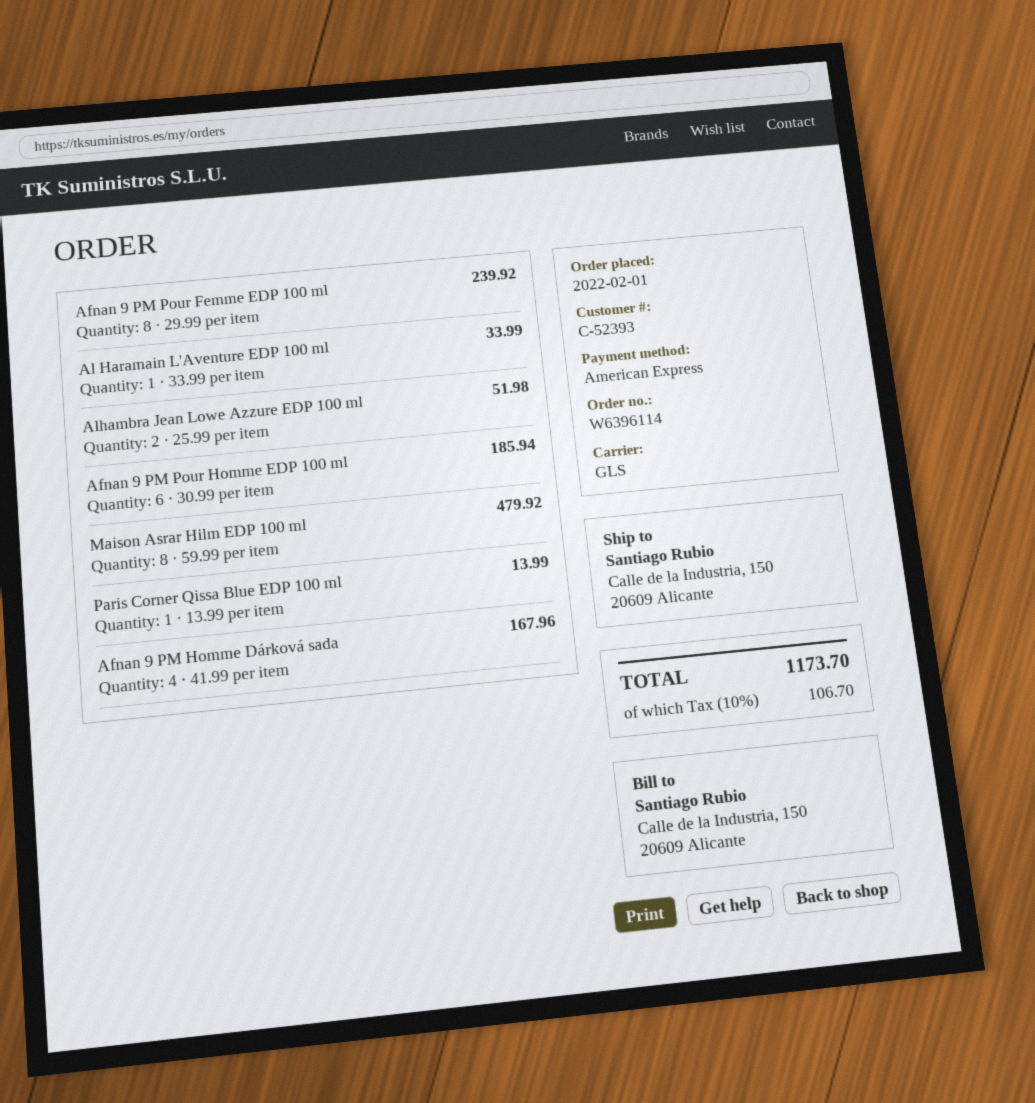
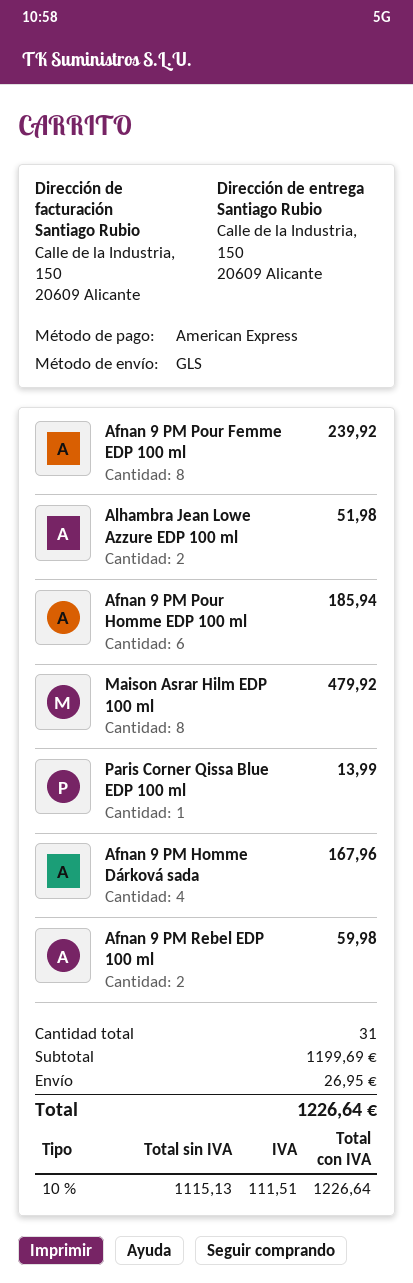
Al Haramain L'Aventure EDP 100 ml: 1 for 33.99 -> none
Afnan 9 PM Rebel EDP 100 ml: none -> 2 for 59.98
shipping: none -> 26.95
tax: 10% = 106.70 -> 10% = 111.51
total: 1173.70 -> 1226.64

